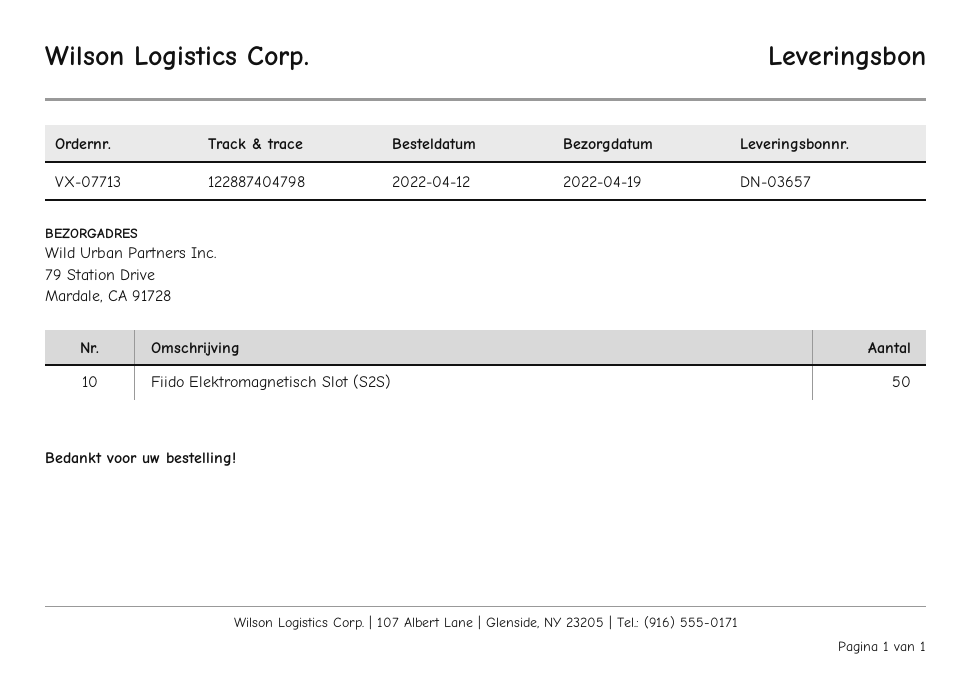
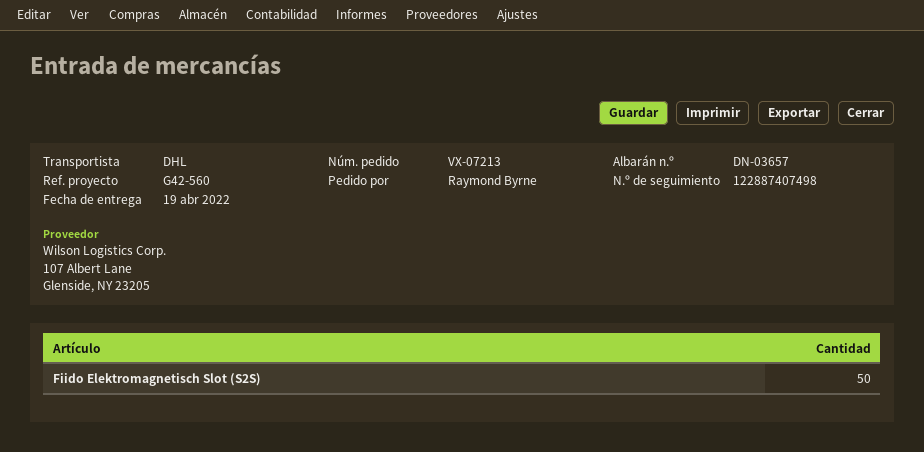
order number: VX-07713 -> VX-07213
tracking number: 122887404798 -> 122887407498

